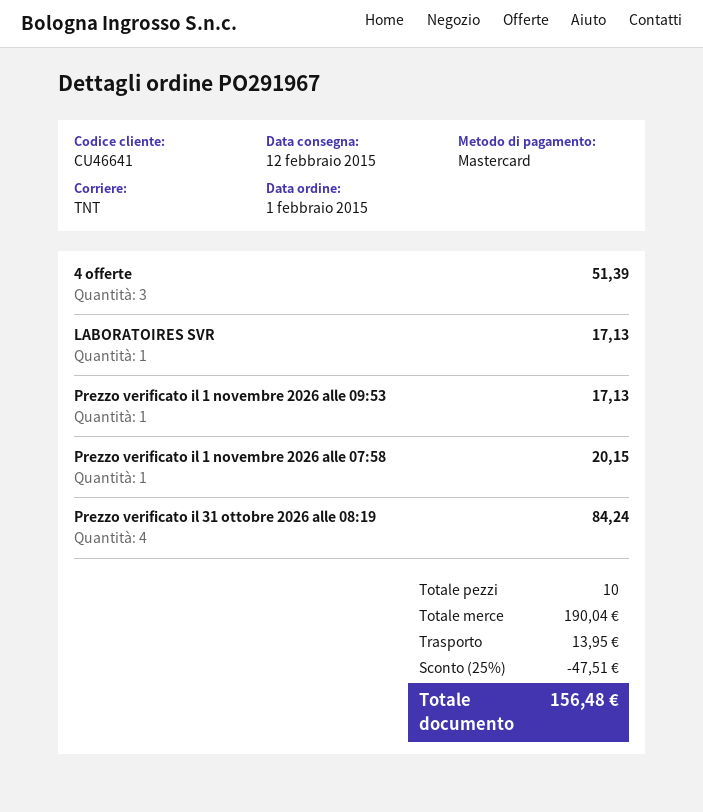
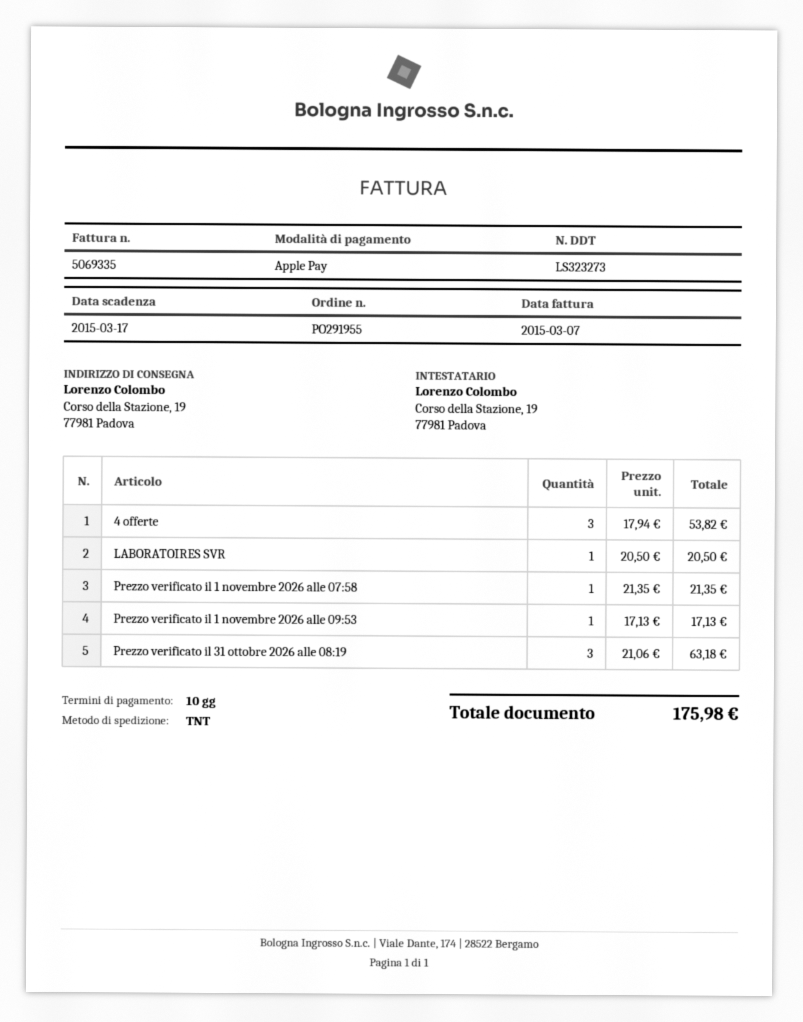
order number: PO291967 -> PO291955
payment method: Mastercard -> Apple Pay
4 offerte: 3 for 51.39 -> 3 for 53.82
LABORATOIRES SVR: 1 for 17.13 -> 1 for 20.50
Prezzo verificato il 1 novembre 2026 alle 07:58: 1 for 20.15 -> 1 for 21.35
Prezzo verificato il 31 ottobre 2026 alle 08:19: 4 for 84.24 -> 3 for 63.18
discount: 25% = 47.51 -> none
shipping: 13.95 -> none
total: 156.48 -> 175.98

